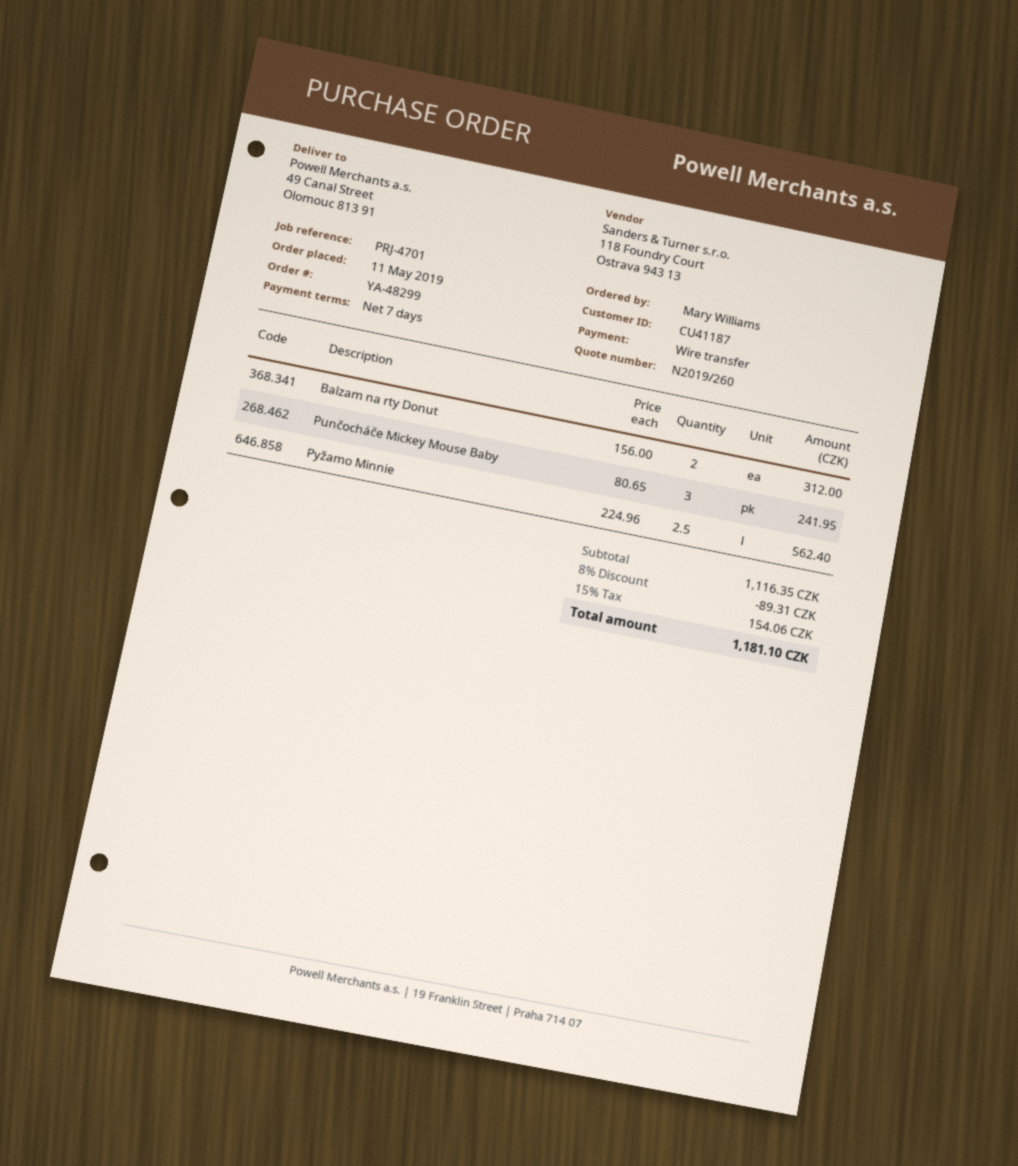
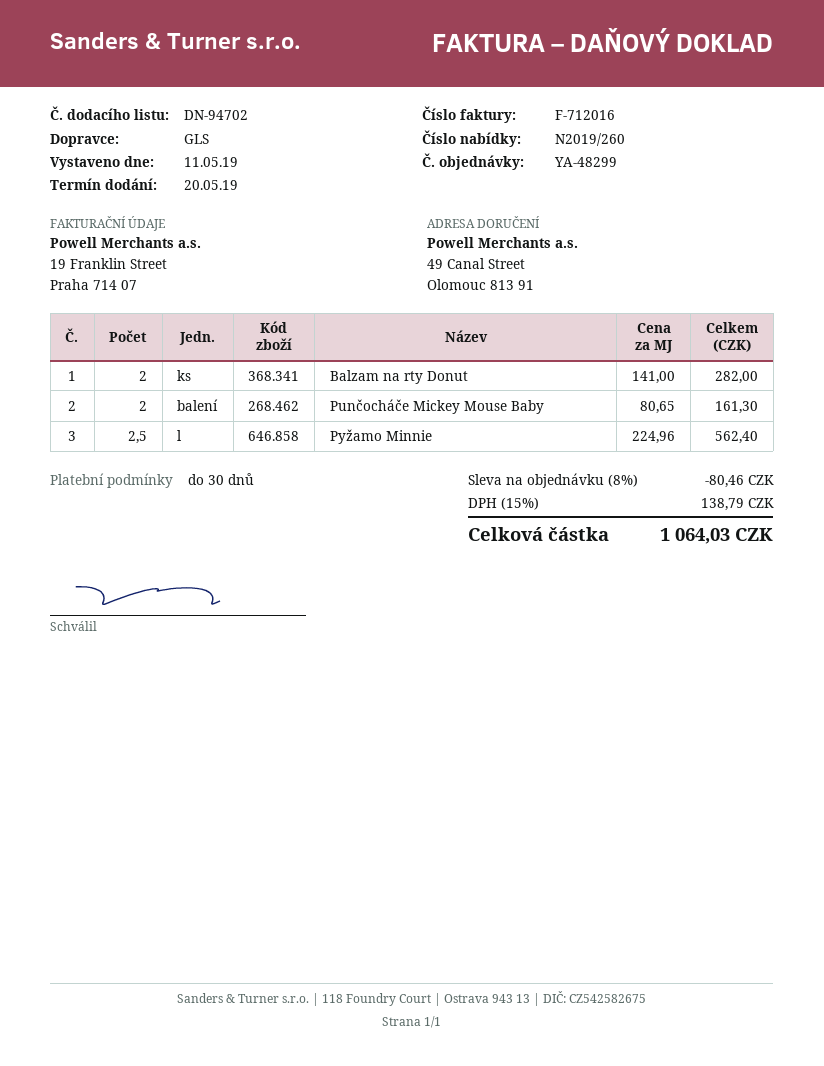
payment terms: 7 days -> 30 days
Balzam na rty Donut: 2 x 156.00 = 312.00 -> 2 x 141.00 = 282.00
Punčocháče Mickey Mouse Baby: 3 x 80.65 = 241.95 -> 2 x 80.65 = 161.30
discount: 8% = 89.31 -> 8% = 80.46
tax: 15% = 154.06 -> 15% = 138.79
total: 1181.10 -> 1064.03

